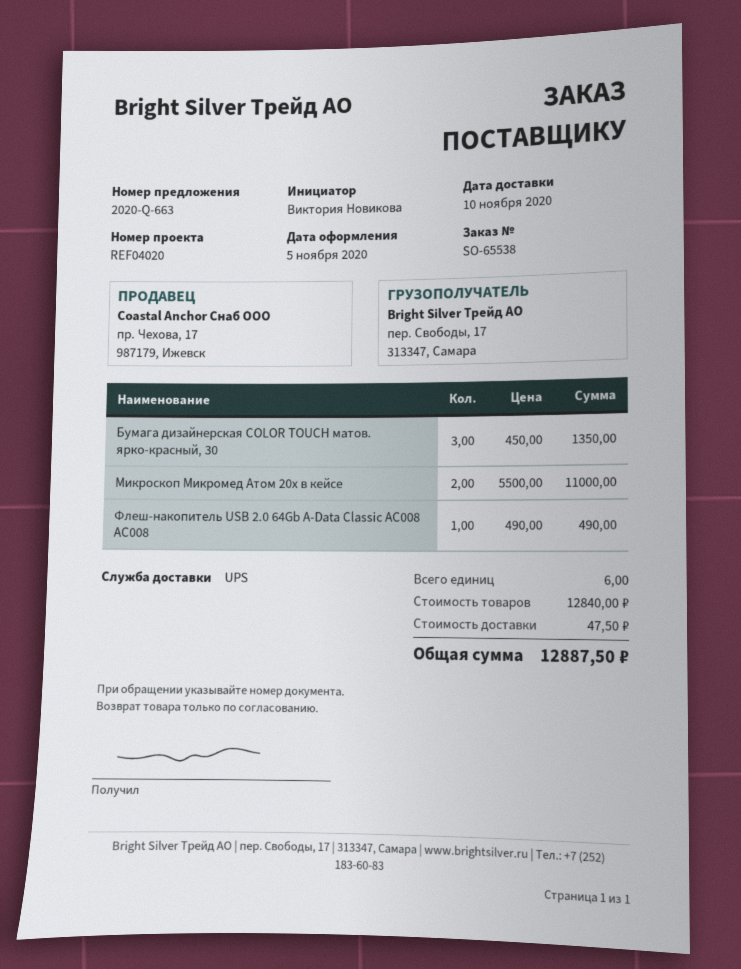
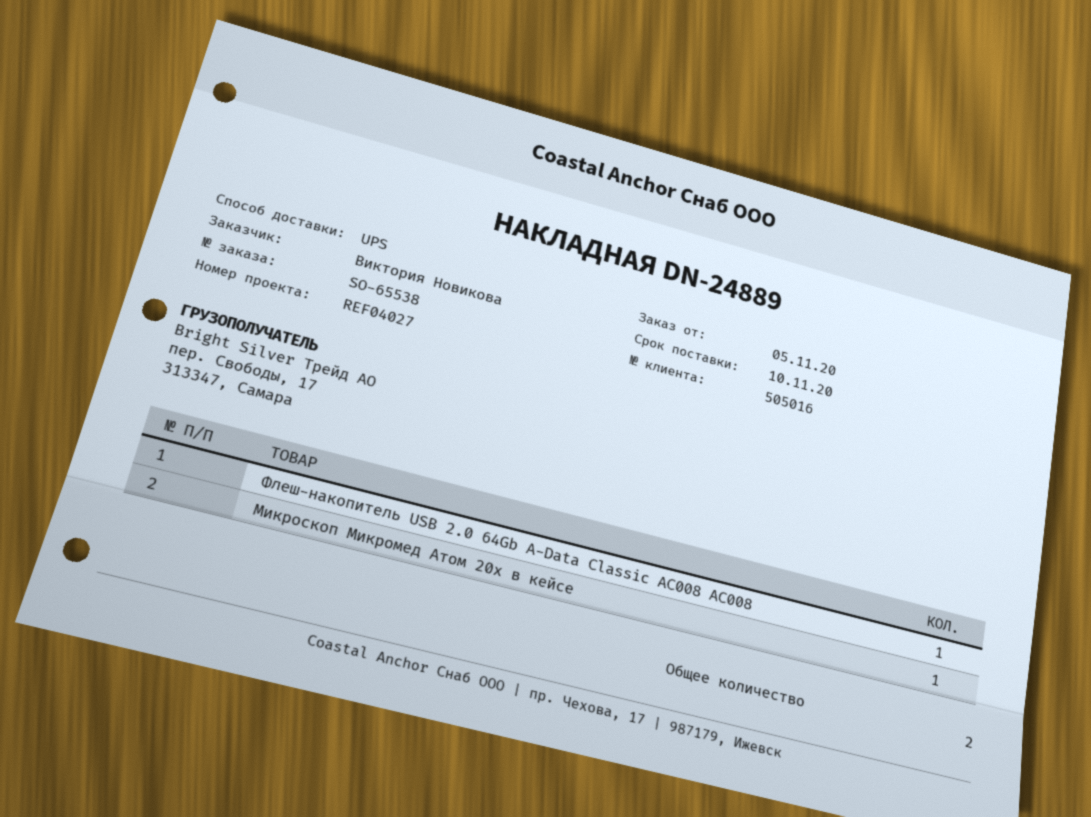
reference: REF04020 -> REF04027
Бумага дизайнерская COLOR TOUCH матов. ярко-красный, 30: 3 -> none
Микроскоп Микромед Атом 20x в кейсе: 2 -> 1
total quantity: 6 -> 2

